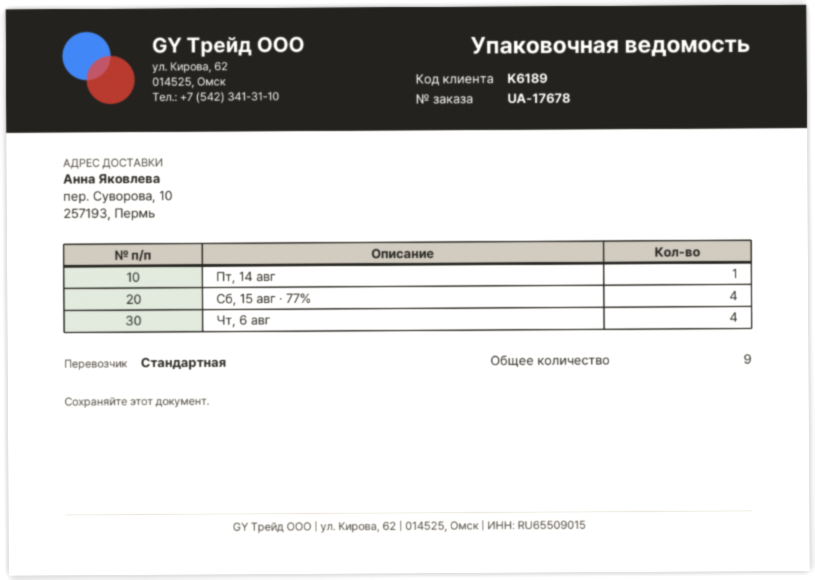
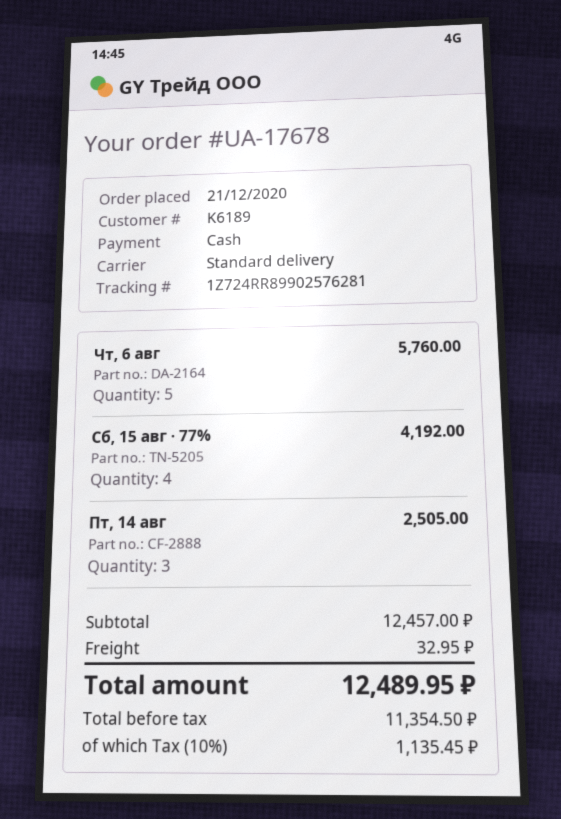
Пт, 14 авг: 1 -> 3
Чт, 6 авг: 4 -> 5

